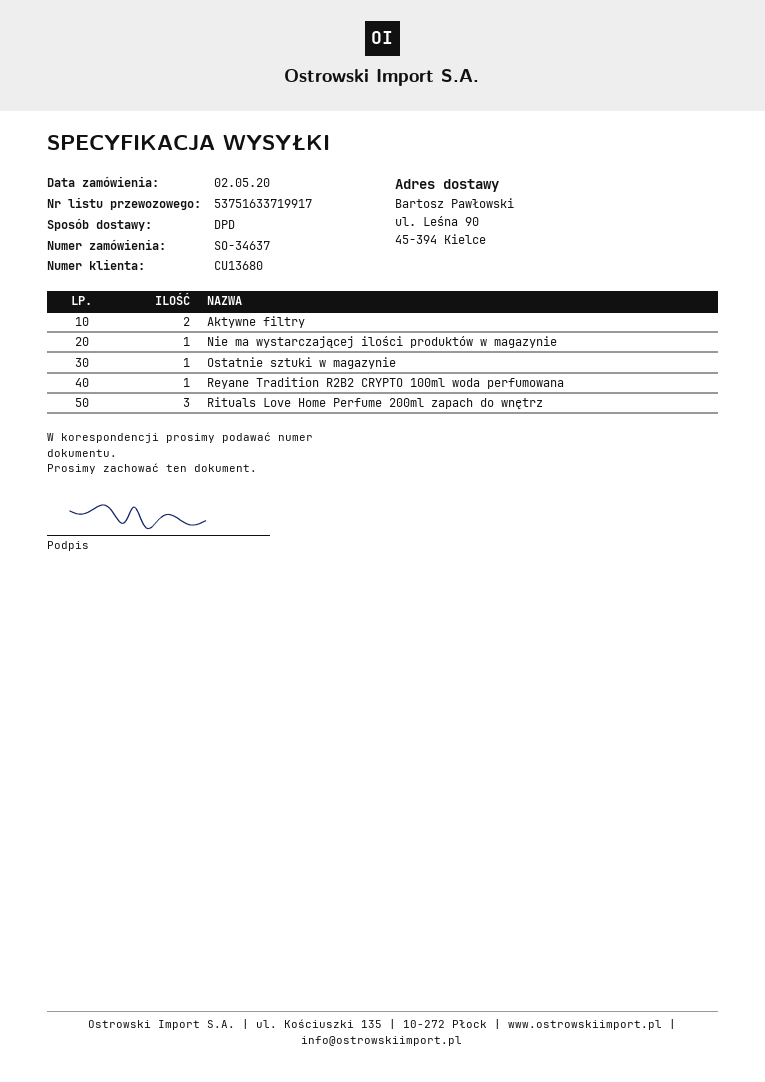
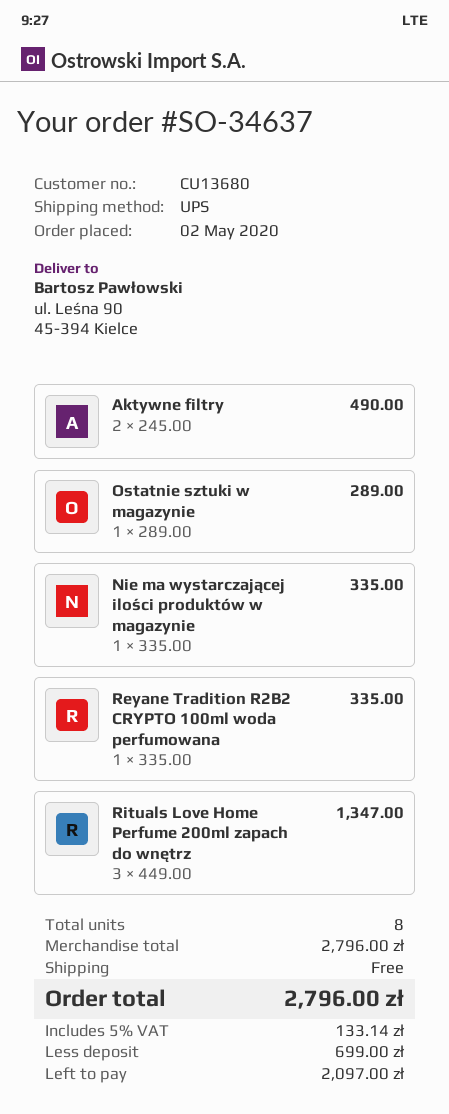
shipping method: DPD -> UPS

